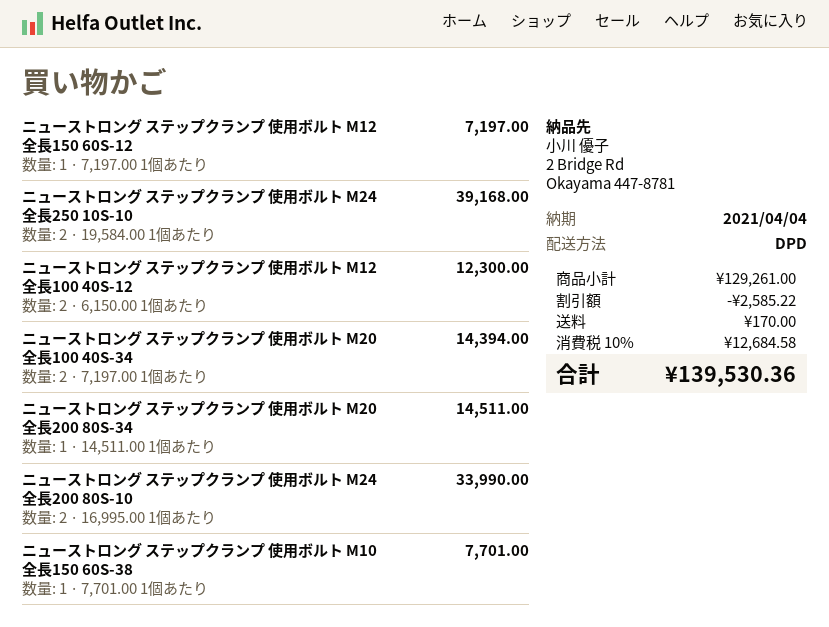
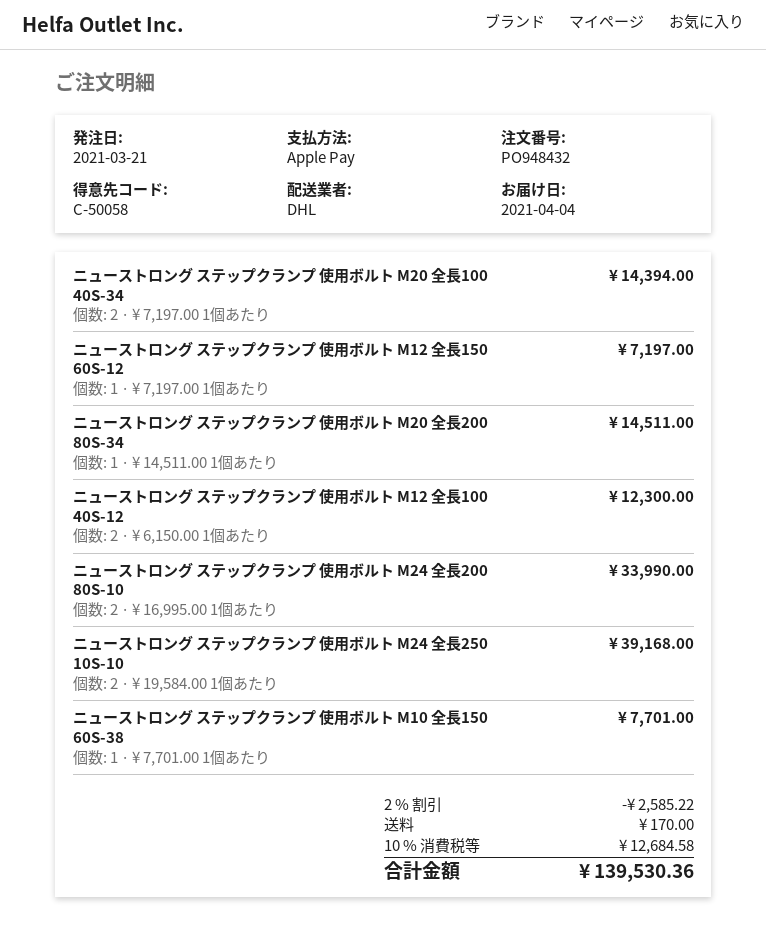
shipping method: DPD -> DHL

